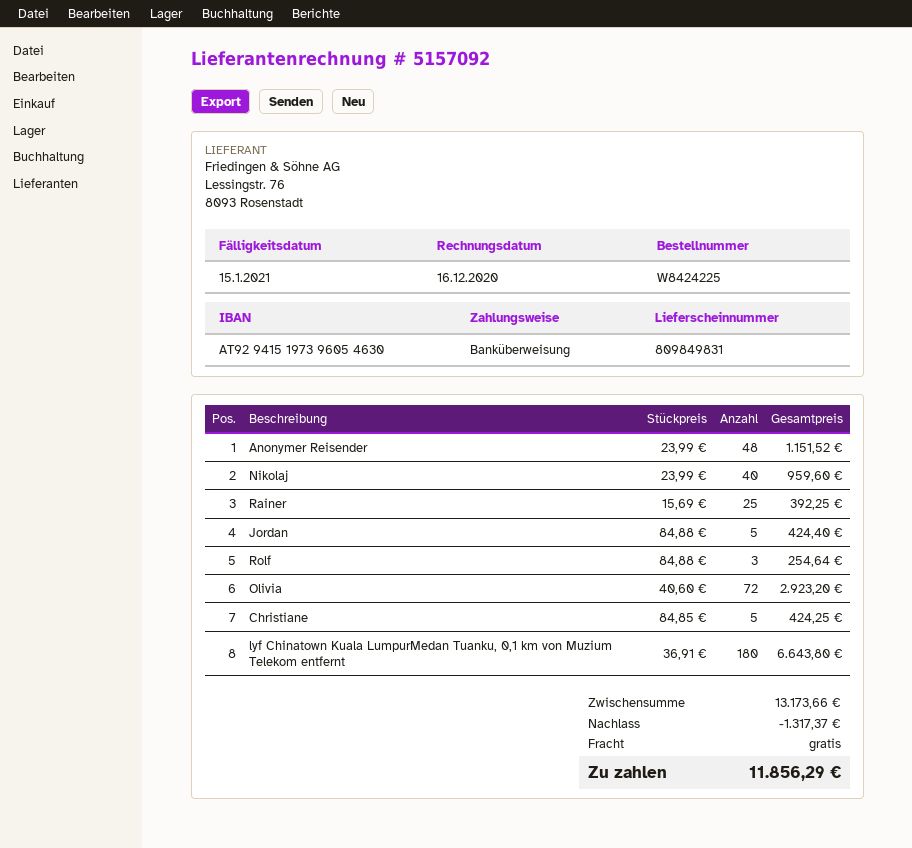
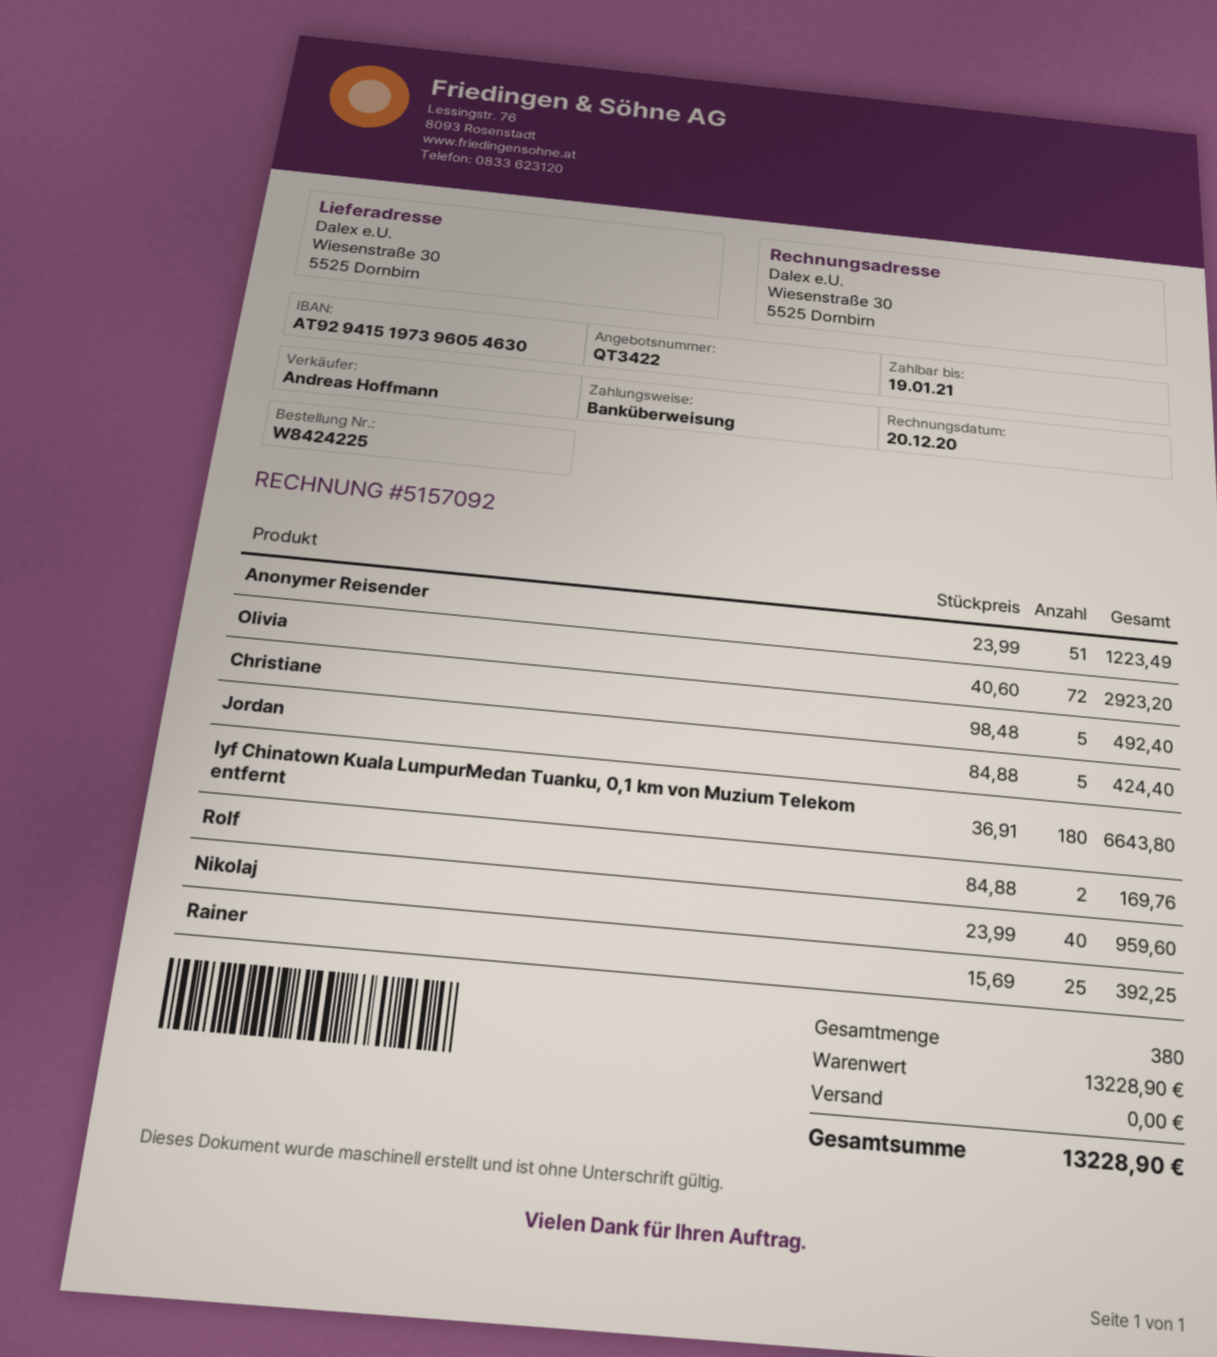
invoice date: 2020-12-16 -> 2020-12-20
due date: 2021-01-15 -> 2021-01-19
Anonymer Reisender: 48 x 23.99 = 1151.52 -> 51 x 23.99 = 1223.49
Rolf: 3 x 84.88 = 254.64 -> 2 x 84.88 = 169.76
Christiane: 5 x 84.85 = 424.25 -> 5 x 98.48 = 492.40
subtotal: 13173.66 -> 13228.90
discount: 1317.37 -> none
total: 11856.29 -> 13228.90

